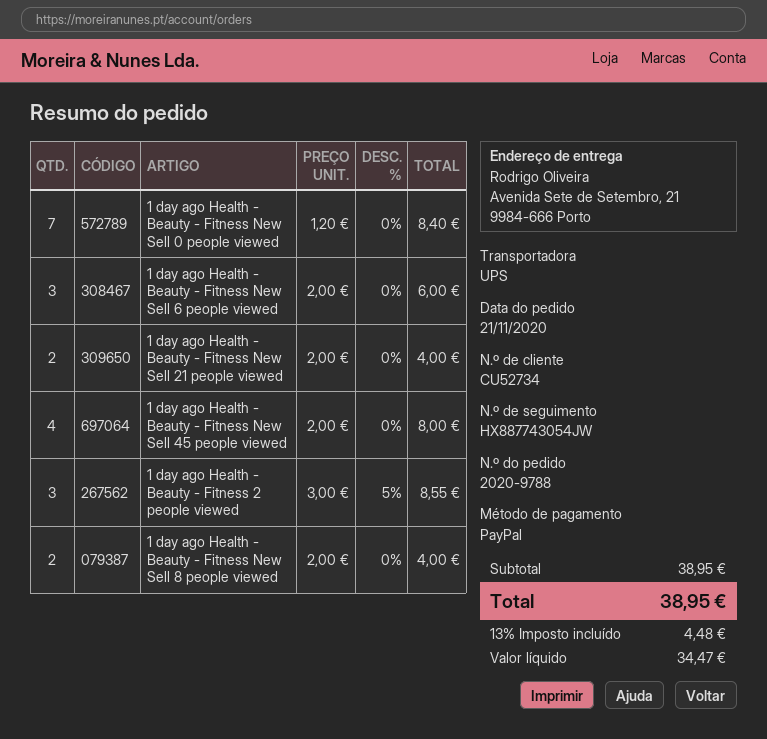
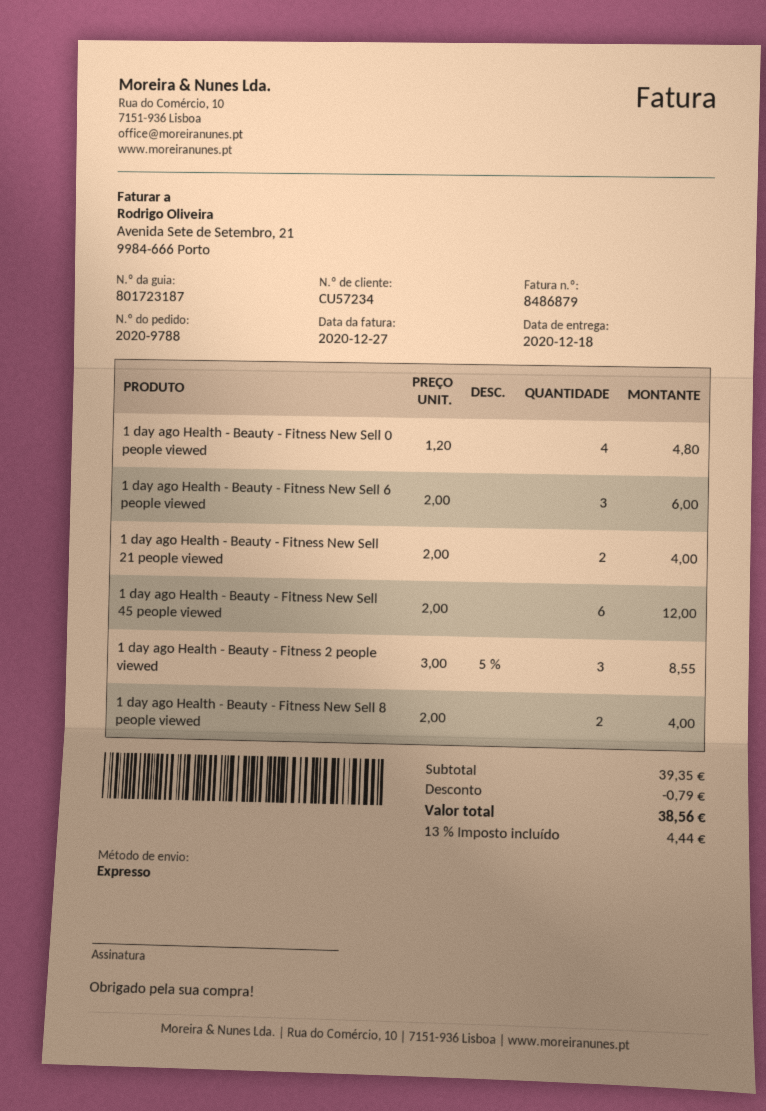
customer number: CU52734 -> CU57234
shipping method: UPS -> express
1 day ago Health - Beauty - Fitness New Sell 0 people viewed: 7 x 1.20 = 8.40 -> 4 x 1.20 = 4.80
1 day ago Health - Beauty - Fitness New Sell 45 people viewed: 4 x 2.00 = 8.00 -> 6 x 2.00 = 12.00
subtotal: 38.95 -> 39.35
discount: none -> 0.79
tax: 13% = 4.48 -> 13% = 4.44
total: 38.95 -> 38.56

